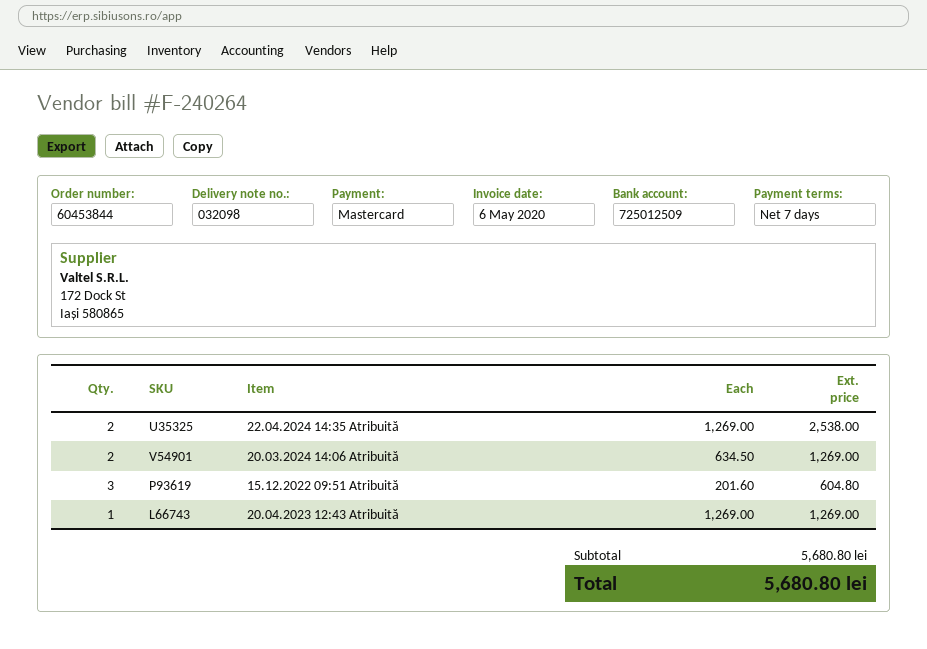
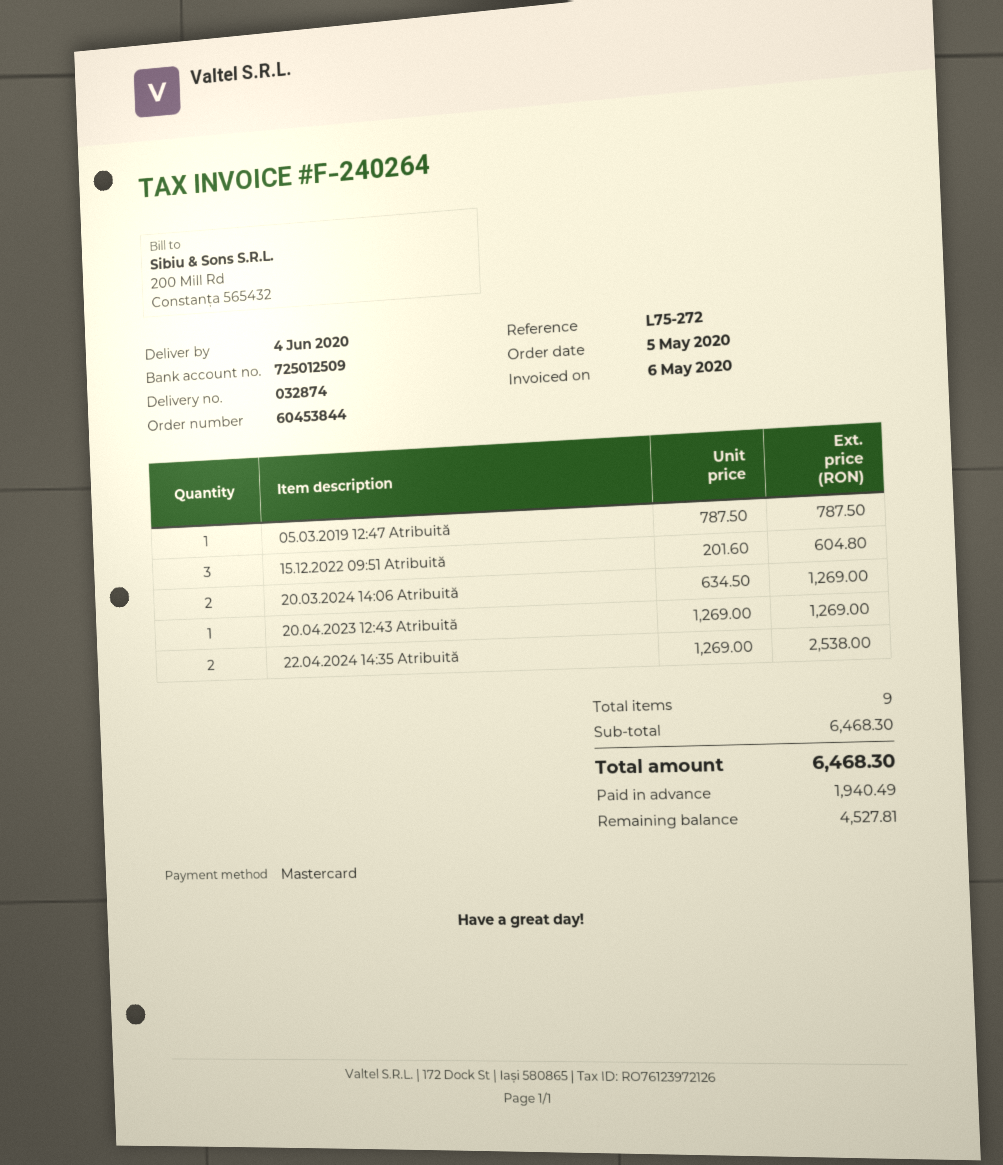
delivery note number: 032098 -> 032874
05.03.2019 12:47 Atribuită: none -> 1 x 787.50 = 787.50
subtotal: 5680.80 -> 6468.30
total: 5680.80 -> 6468.30

